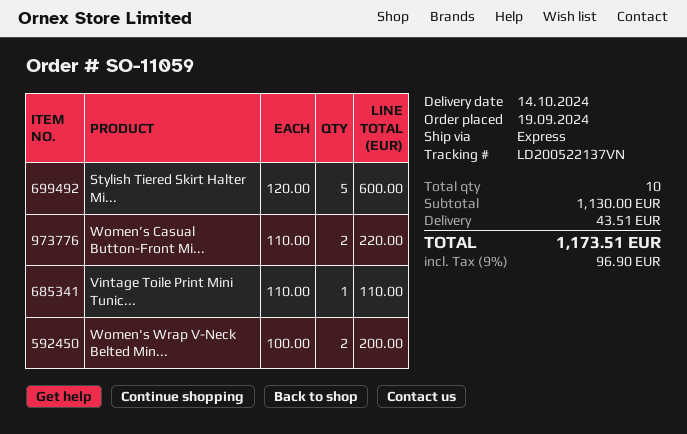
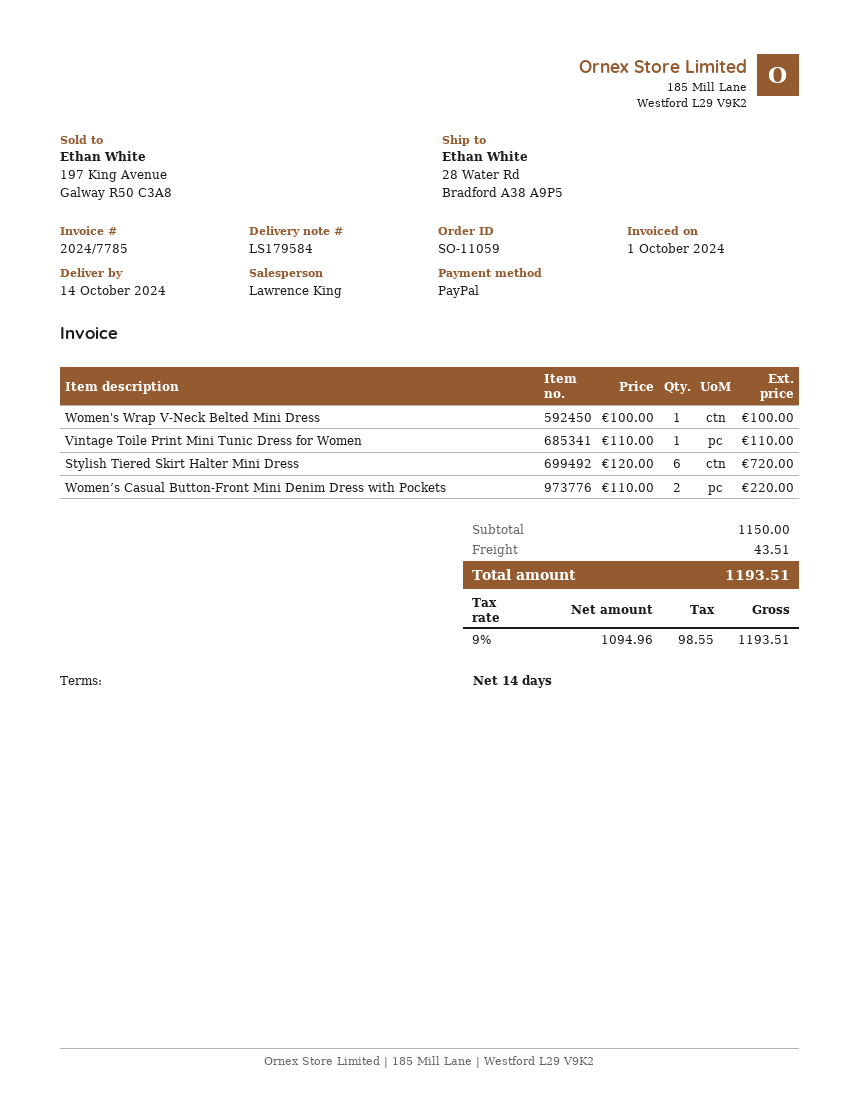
Stylish Tiered Skirt Halter Mi...: 5 x 120.00 = 600.00 -> 6 x 120.00 = 720.00
Women's Wrap V-Neck Belted Min...: 2 x 100.00 = 200.00 -> 1 x 100.00 = 100.00
subtotal: 1130.00 -> 1150.00
tax: 9% = 96.90 -> 9% = 98.55
total: 1173.51 -> 1193.51

